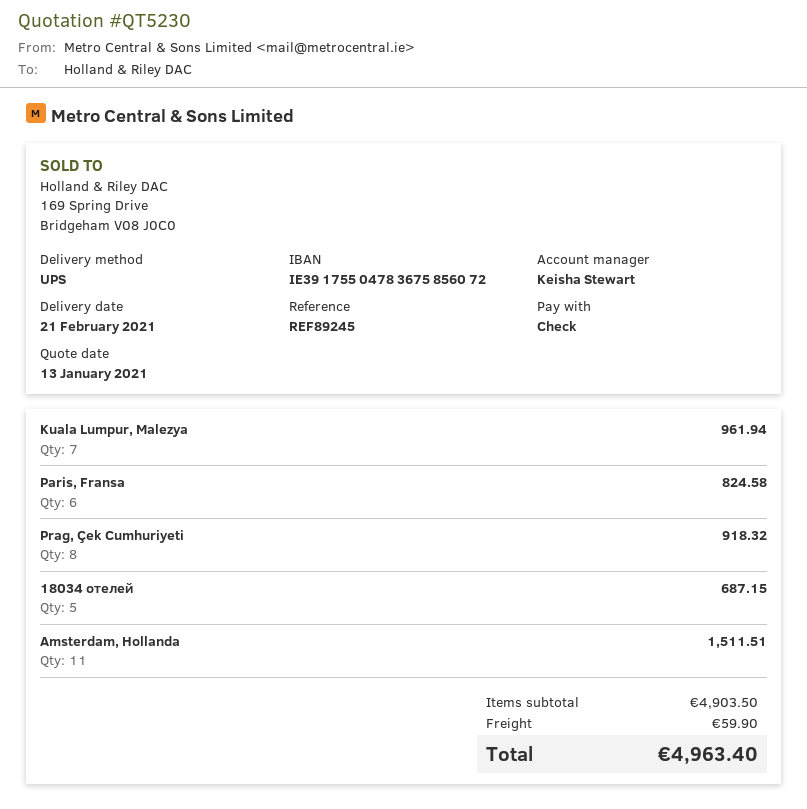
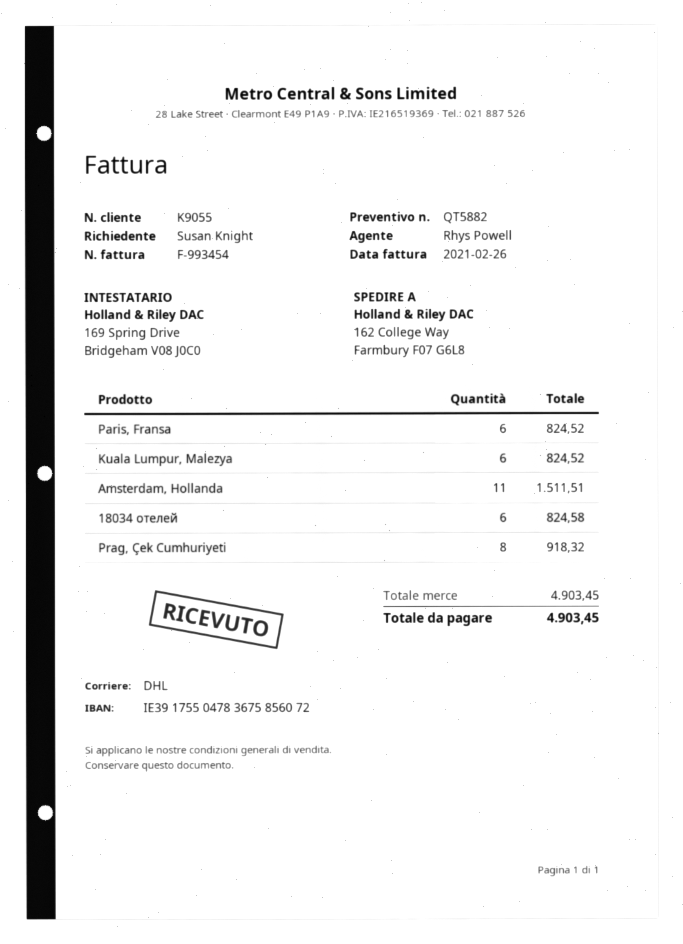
quote number: QT5230 -> QT5882
sales rep: Keisha Stewart -> Rhys Powell
shipping method: UPS -> DHL
Kuala Lumpur, Malezya: 7 for 961.94 -> 6 for 824.52
Paris, Fransa: 6 for 824.58 -> 6 for 824.52
18034 отелей: 5 for 687.15 -> 6 for 824.58
subtotal: 4903.50 -> 4903.45
shipping: 59.90 -> none
total: 4963.40 -> 4903.45

